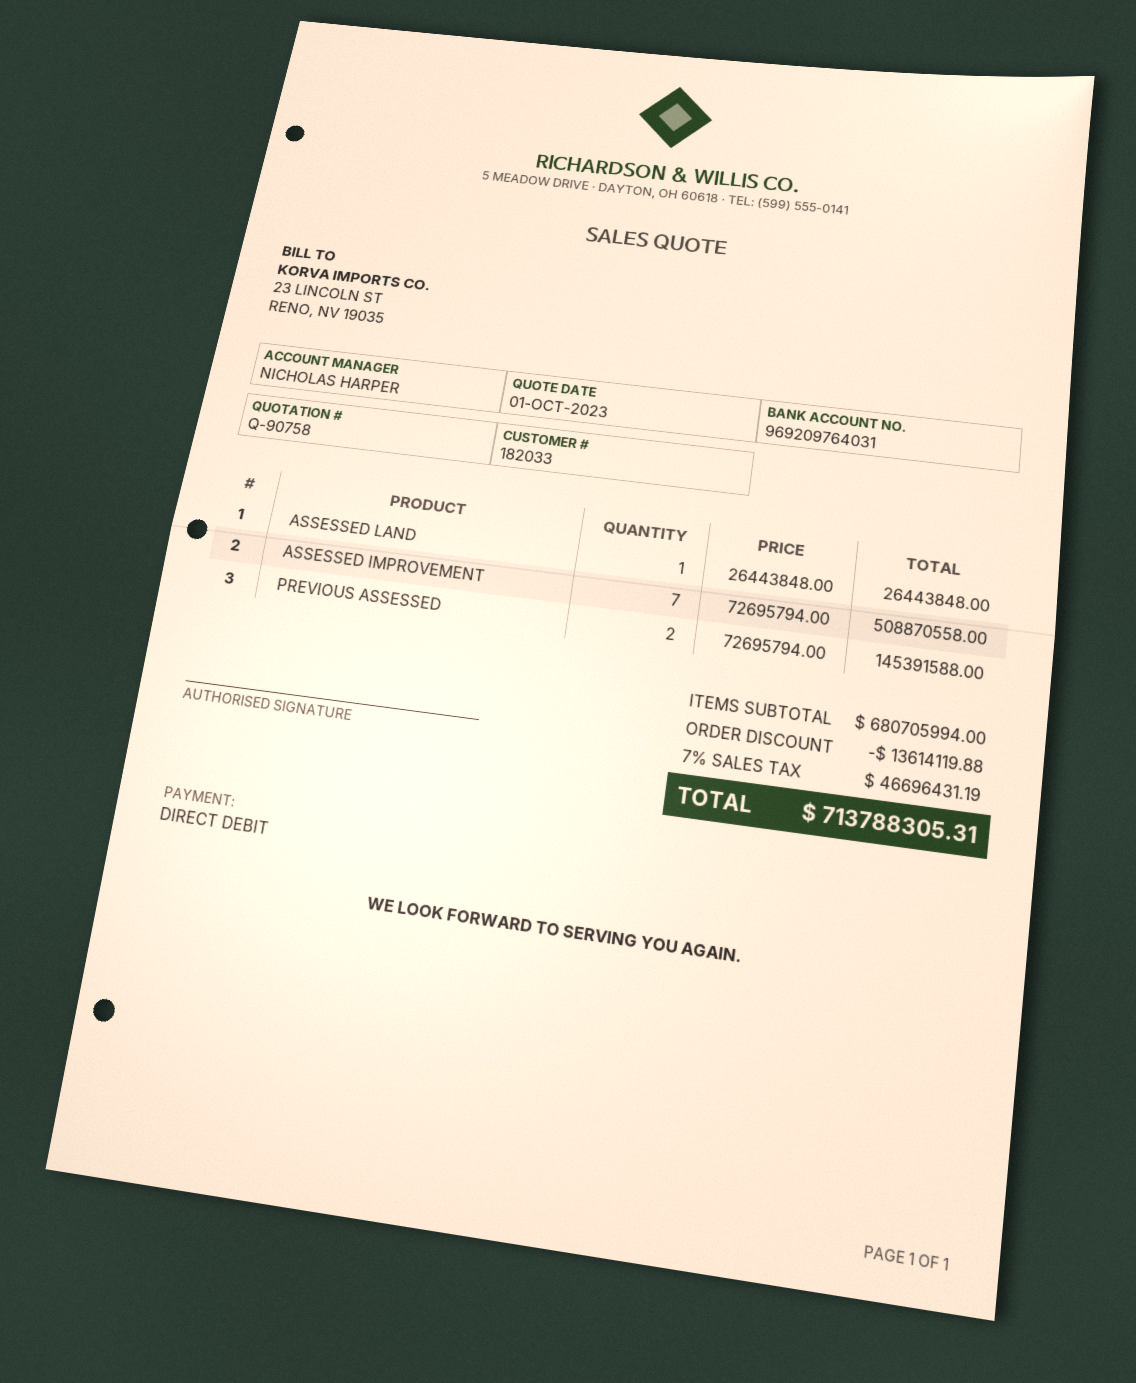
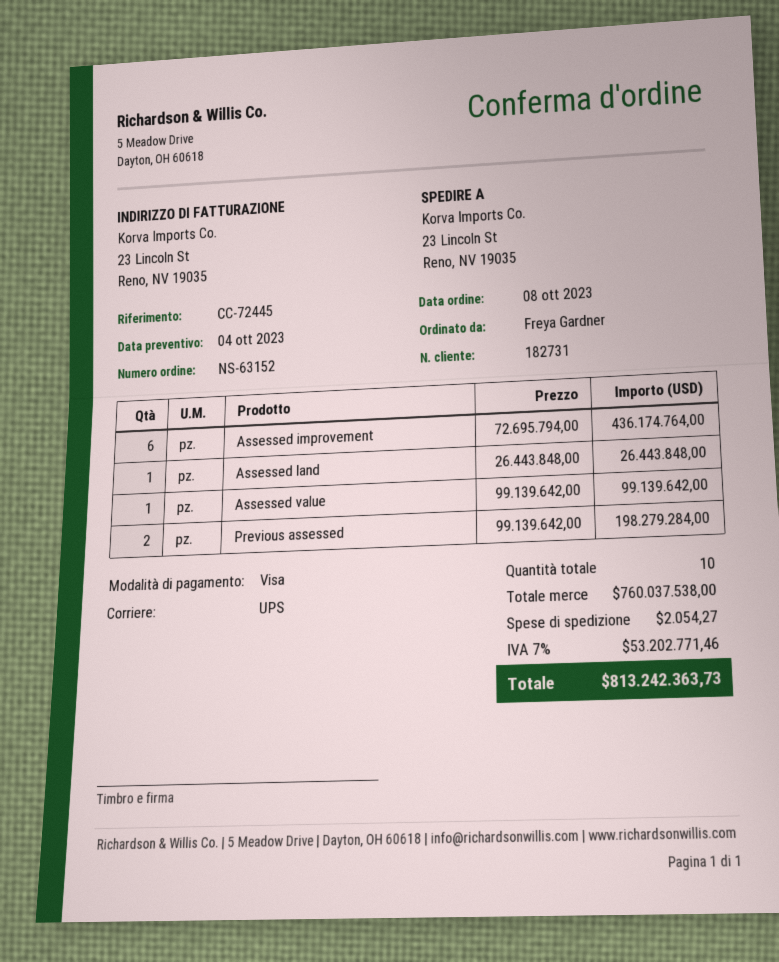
quote date: 2023-10-01 -> 2023-10-04
customer number: 182033 -> 182731
payment method: direct debit -> Visa
ASSESSED IMPROVEMENT: 7 x 72695794.00 = 508870558.00 -> 6 x 72695794.00 = 436174764.00
PREVIOUS ASSESSED: 2 x 72695794.00 = 145391588.00 -> 2 x 99139642.00 = 198279284.00
Assessed value: none -> 1 x 99139642.00 = 99139642.00
subtotal: 680705994.00 -> 760037538.00
discount: 13614119.88 -> none
shipping: none -> 2054.27
tax: 7% = 46696431.19 -> 7% = 53202771.46
total: 713788305.31 -> 813242363.73

